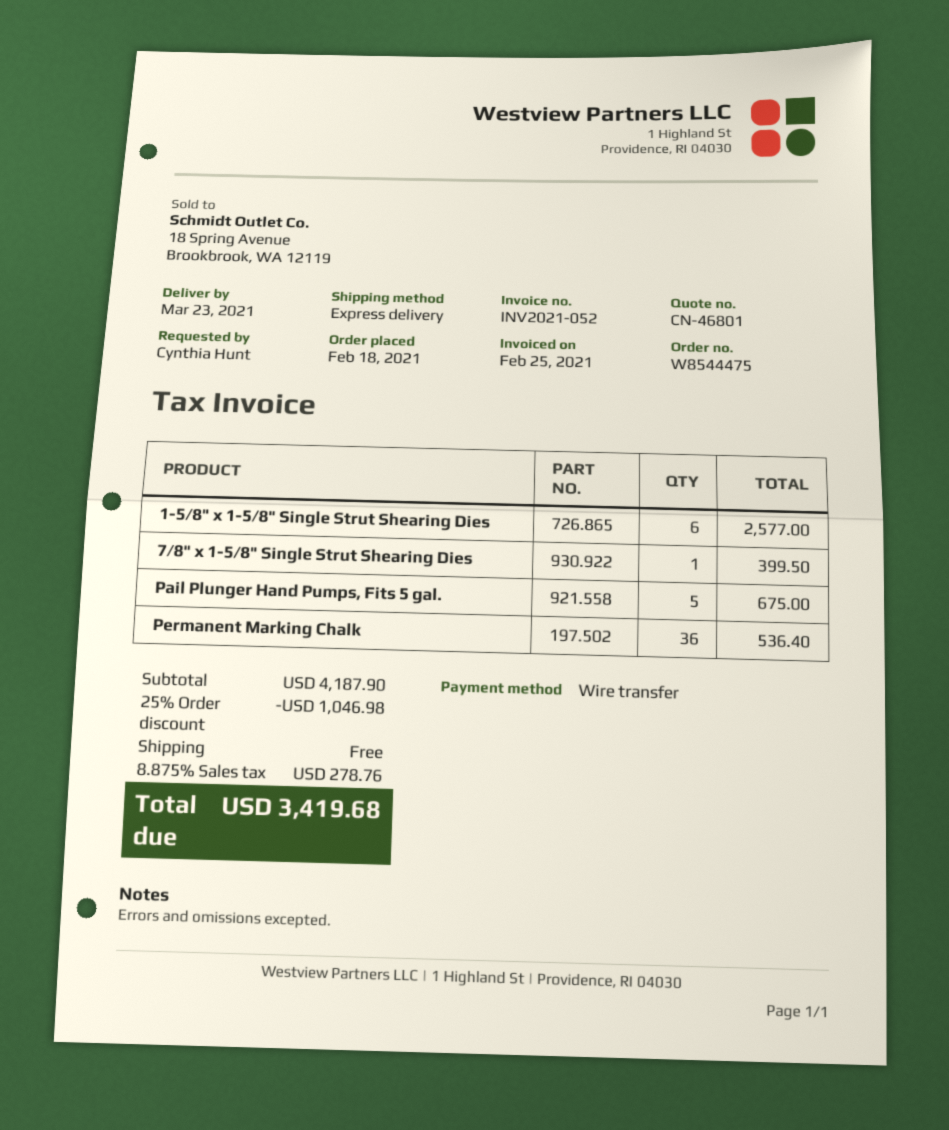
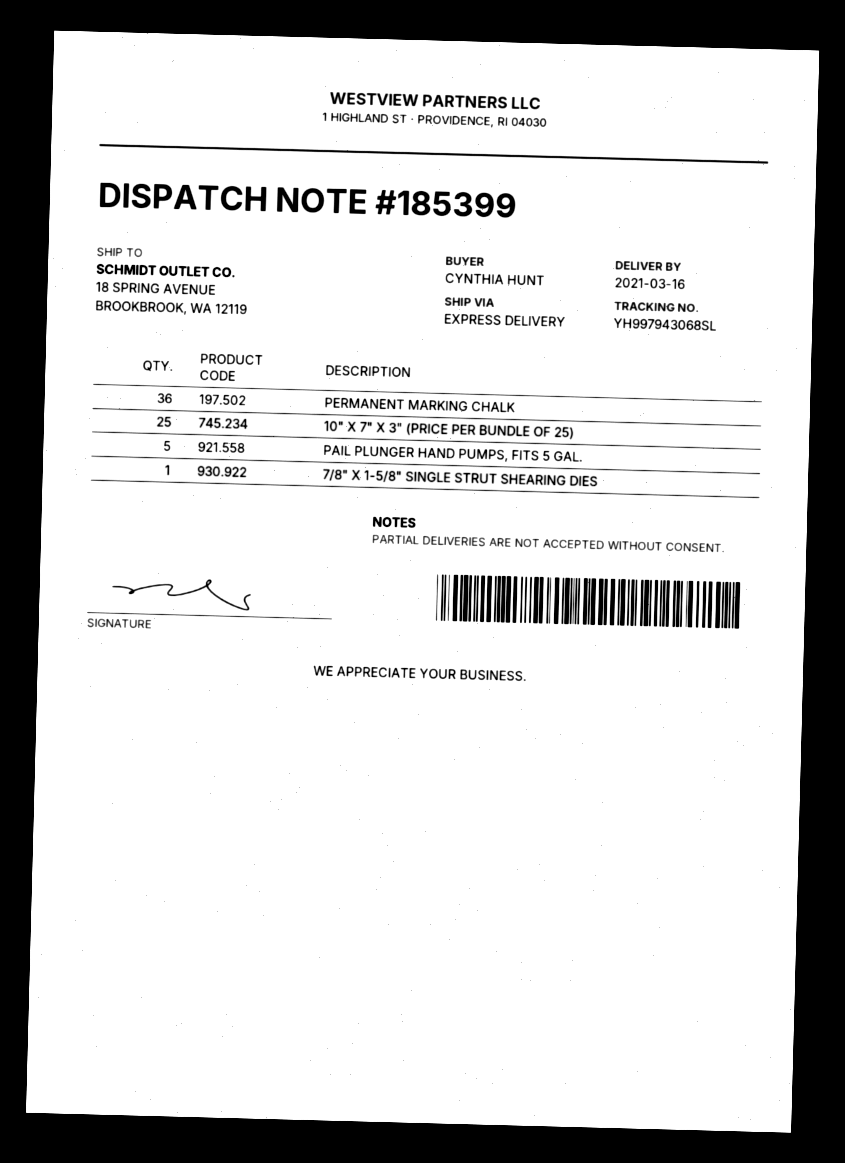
delivery date: 2021-03-23 -> 2021-03-16
1-5/8" x 1-5/8" Single Strut Shearing Dies: 6 -> none
10" X 7" X 3" (PRICE PER BUNDLE OF 25): none -> 25

